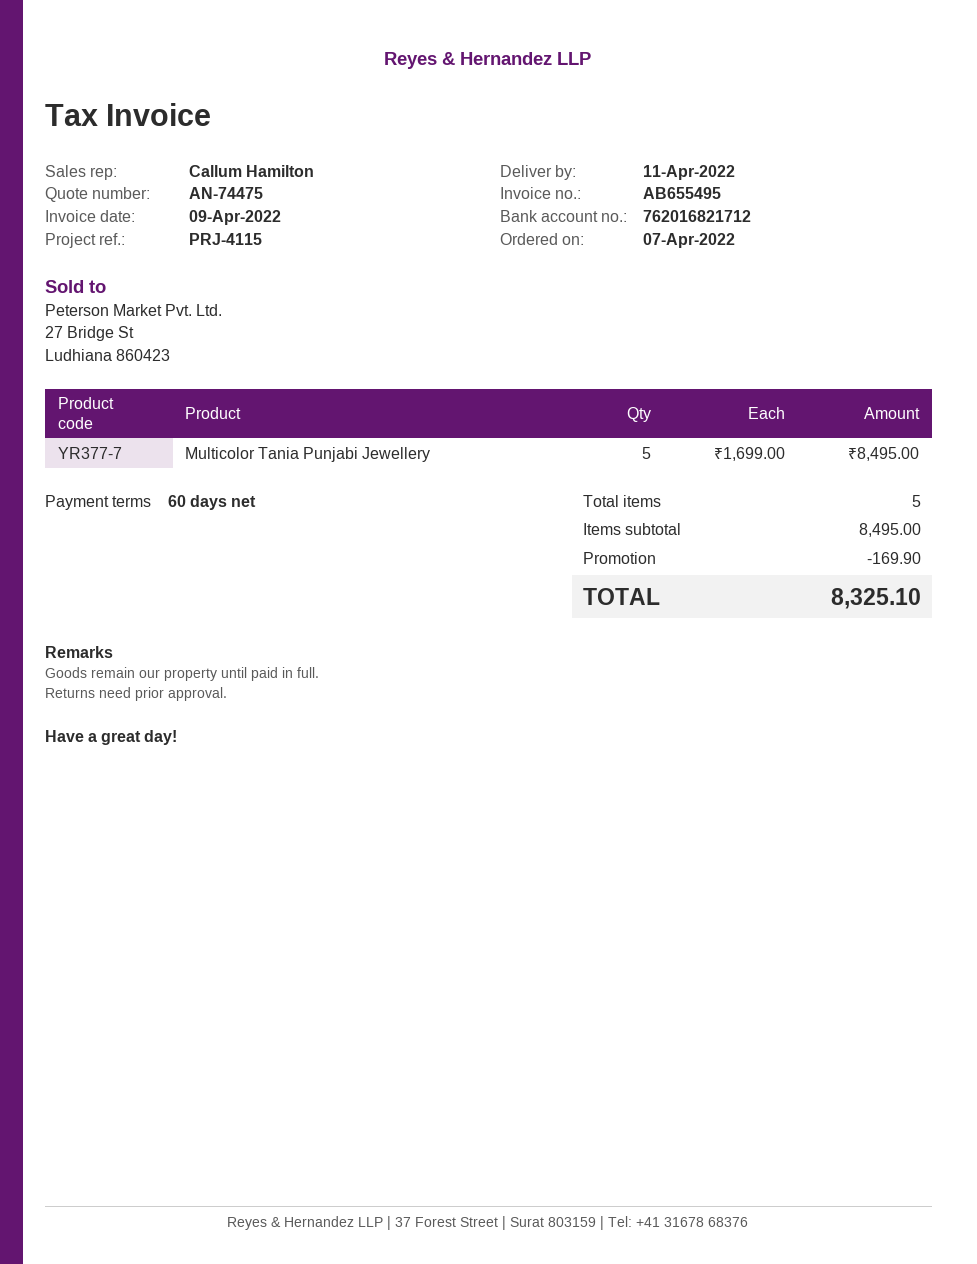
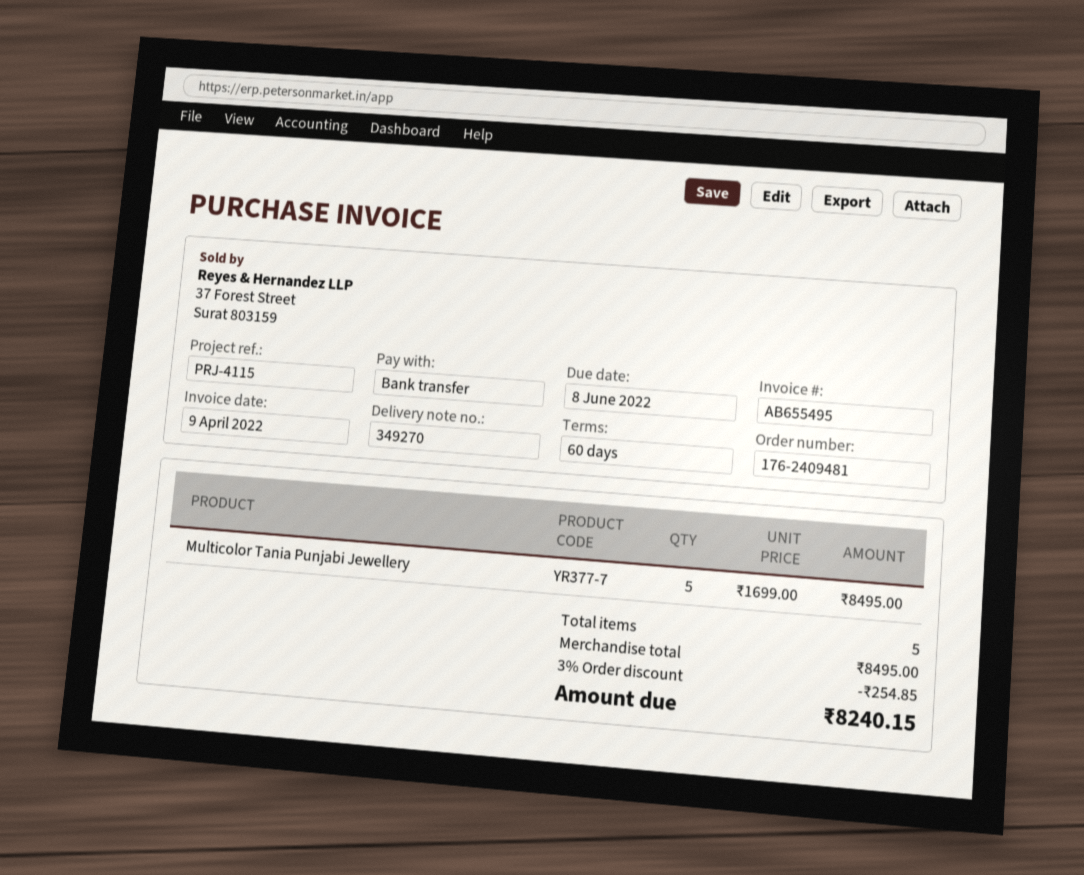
discount: 169.90 -> 254.85
total: 8325.10 -> 8240.15

